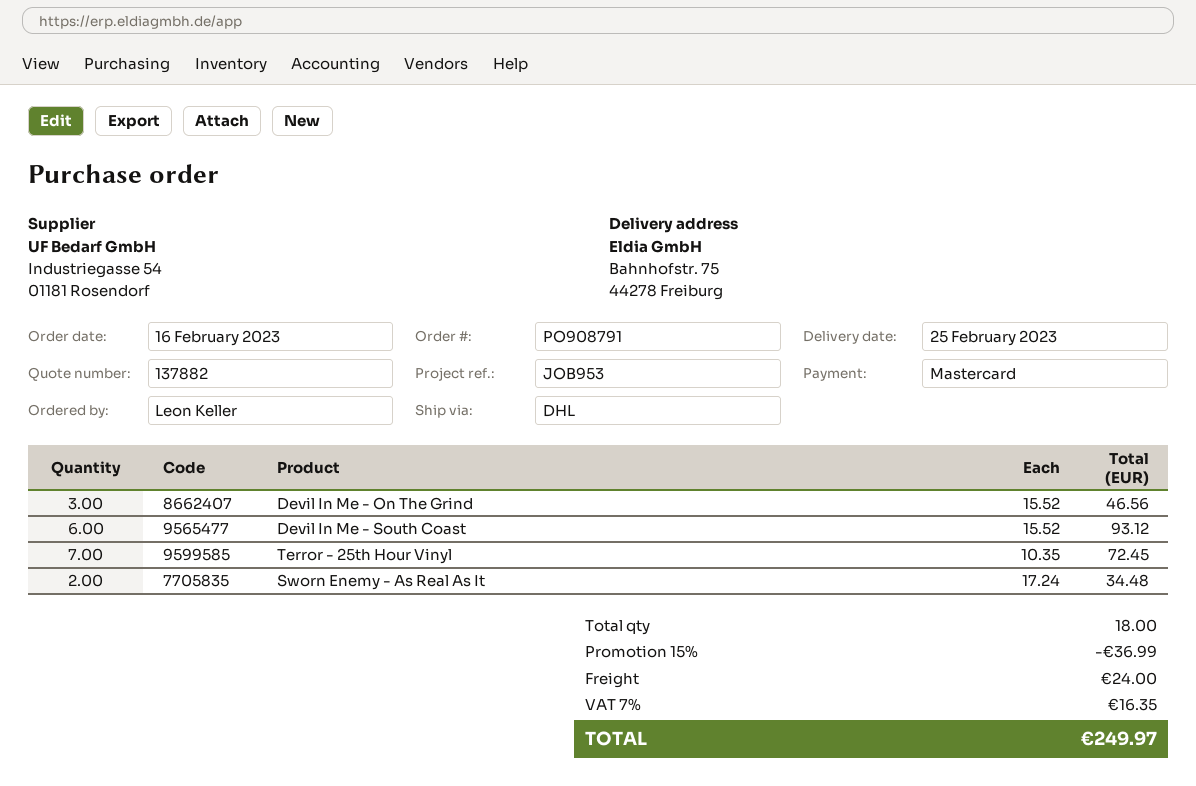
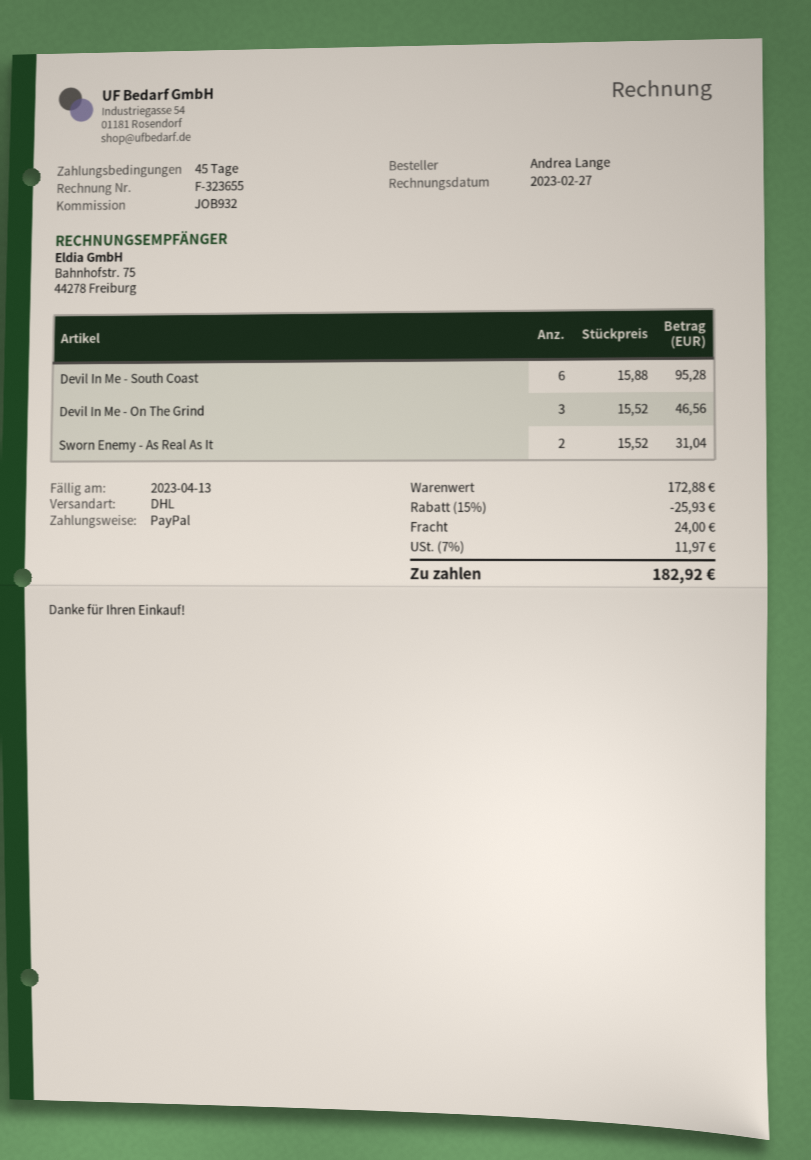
reference: JOB953 -> JOB932
ordered by: Leon Keller -> Andrea Lange
payment method: Mastercard -> PayPal
Devil In Me - South Coast: 6 x 15.52 = 93.12 -> 6 x 15.88 = 95.28
Terror - 25th Hour Vinyl: 7 x 10.35 = 72.45 -> none
Sworn Enemy - As Real As It: 2 x 17.24 = 34.48 -> 2 x 15.52 = 31.04
discount: 15% = 36.99 -> 15% = 25.93
tax: 7% = 16.35 -> 7% = 11.97
total: 249.97 -> 182.92

